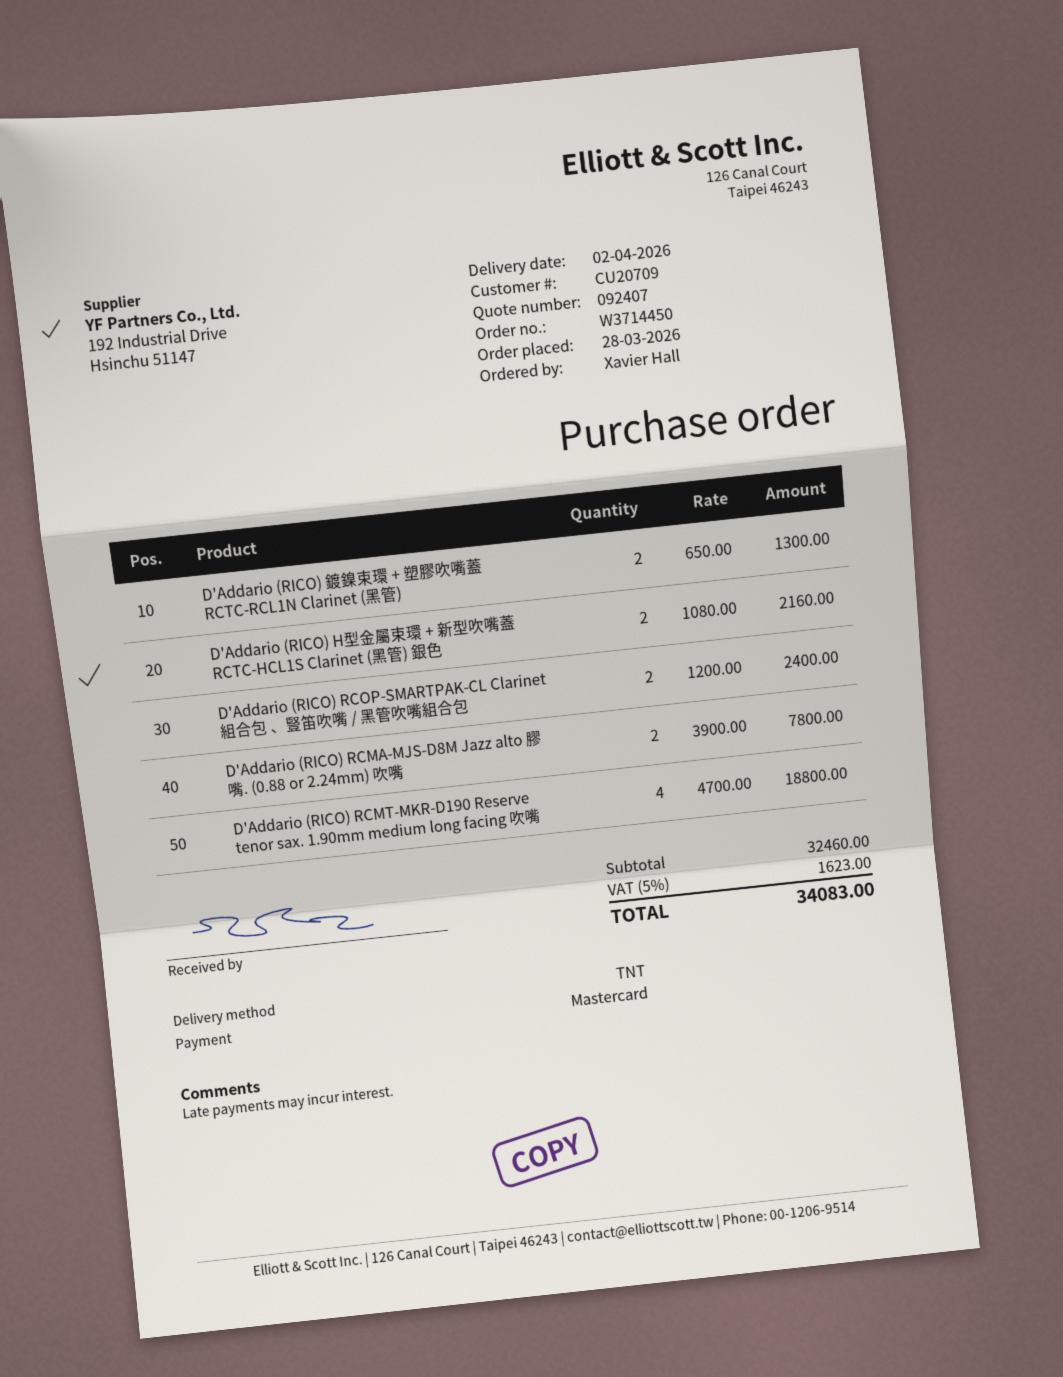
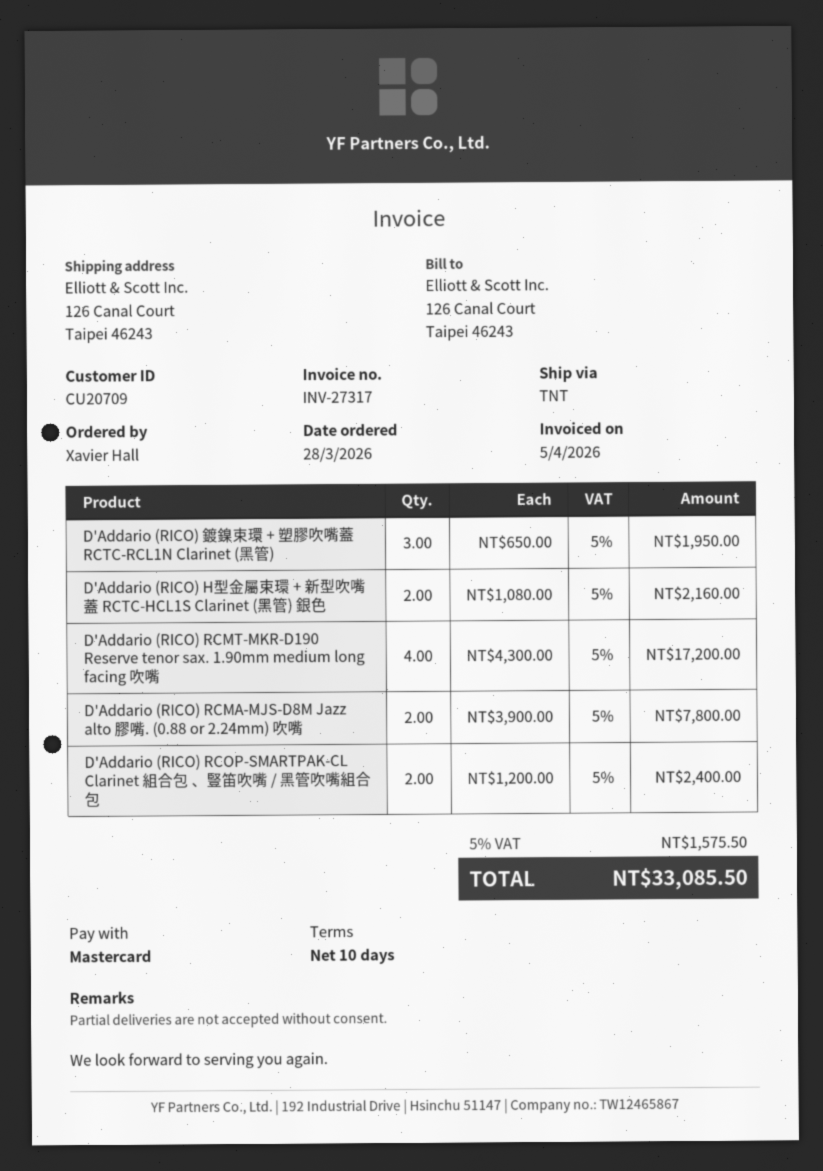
D'Addario (RICO) 鍍鎳束環 + 塑膠吹嘴蓋 RCTC-RCL1N Clarinet (黑管): 2 x 650.00 = 1300.00 -> 3 x 650.00 = 1950.00
D'Addario (RICO) RCMT-MKR-D190 Reserve tenor sax. 1.90mm medium long facing 吹嘴: 4 x 4700.00 = 18800.00 -> 4 x 4300.00 = 17200.00
tax: 5% = 1623.00 -> 5% = 1575.50
total: 34083.00 -> 33085.50

